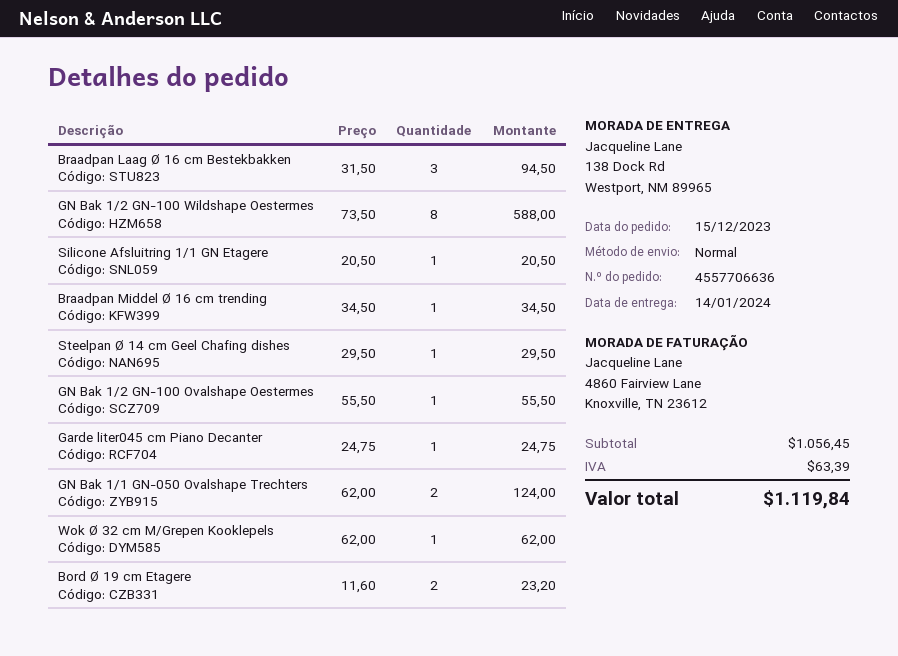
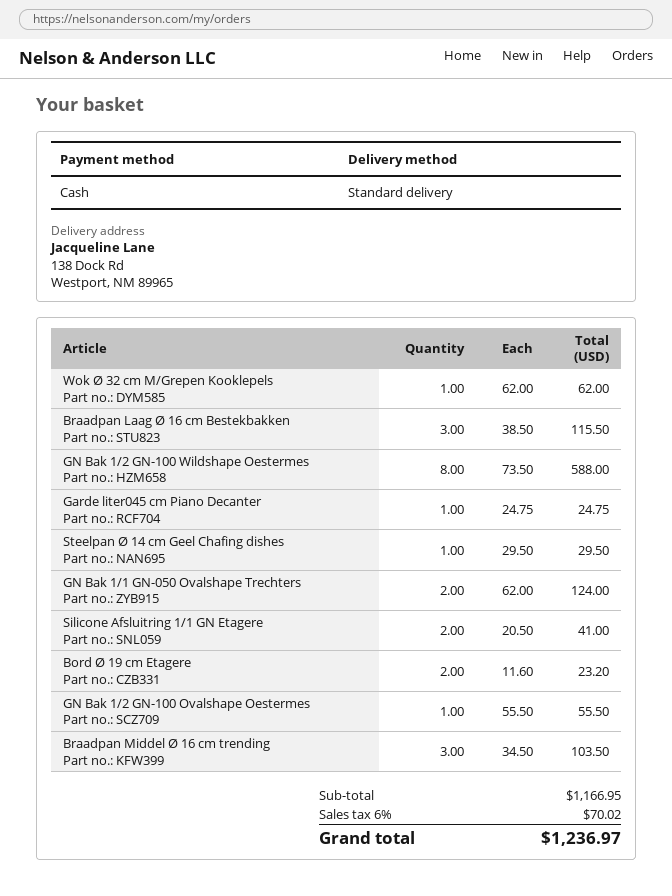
Braadpan Laag Ø 16 cm Bestekbakken: 3 x 31.50 = 94.50 -> 3 x 38.50 = 115.50
Silicone Afsluitring 1/1 GN Etagere: 1 x 20.50 = 20.50 -> 2 x 20.50 = 41.00
Braadpan Middel Ø 16 cm trending: 1 x 34.50 = 34.50 -> 3 x 34.50 = 103.50
subtotal: 1056.45 -> 1166.95
tax: 63.39 -> 70.02
total: 1119.84 -> 1236.97

